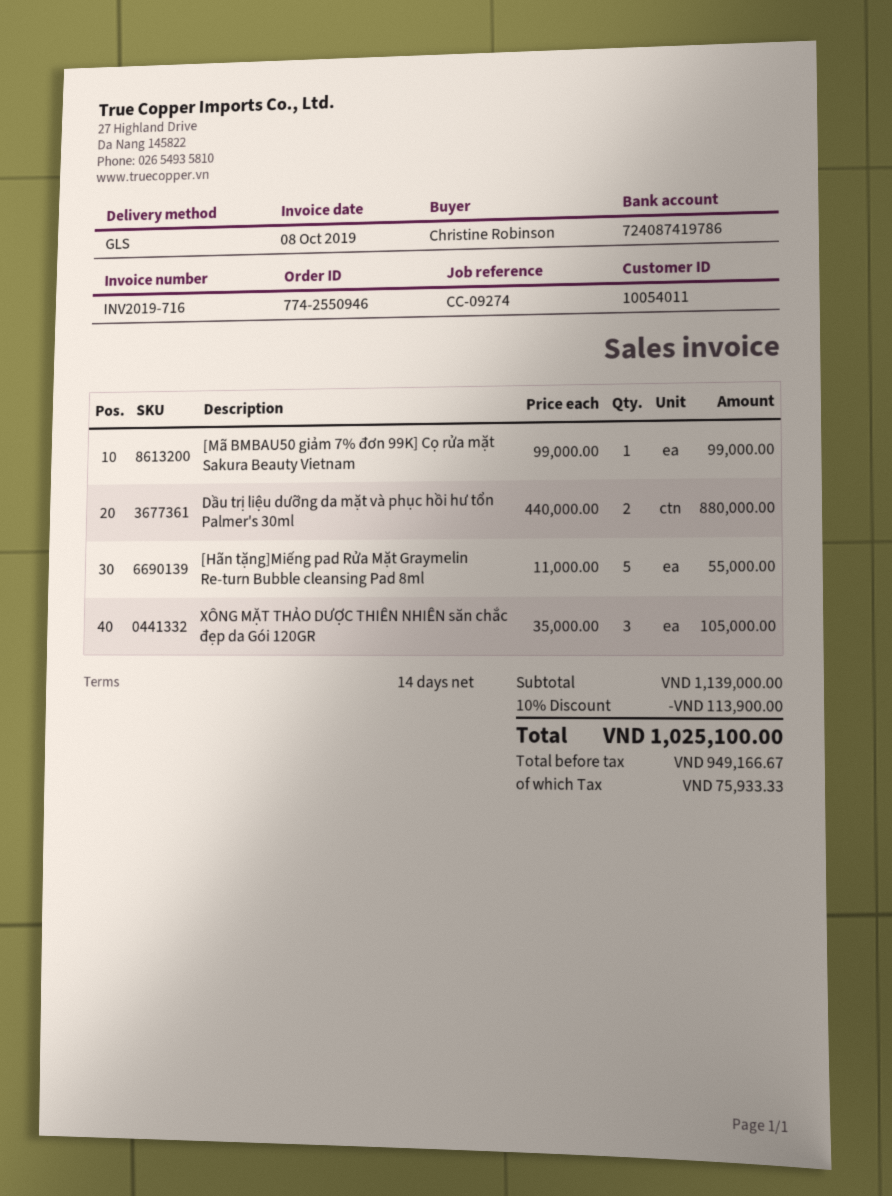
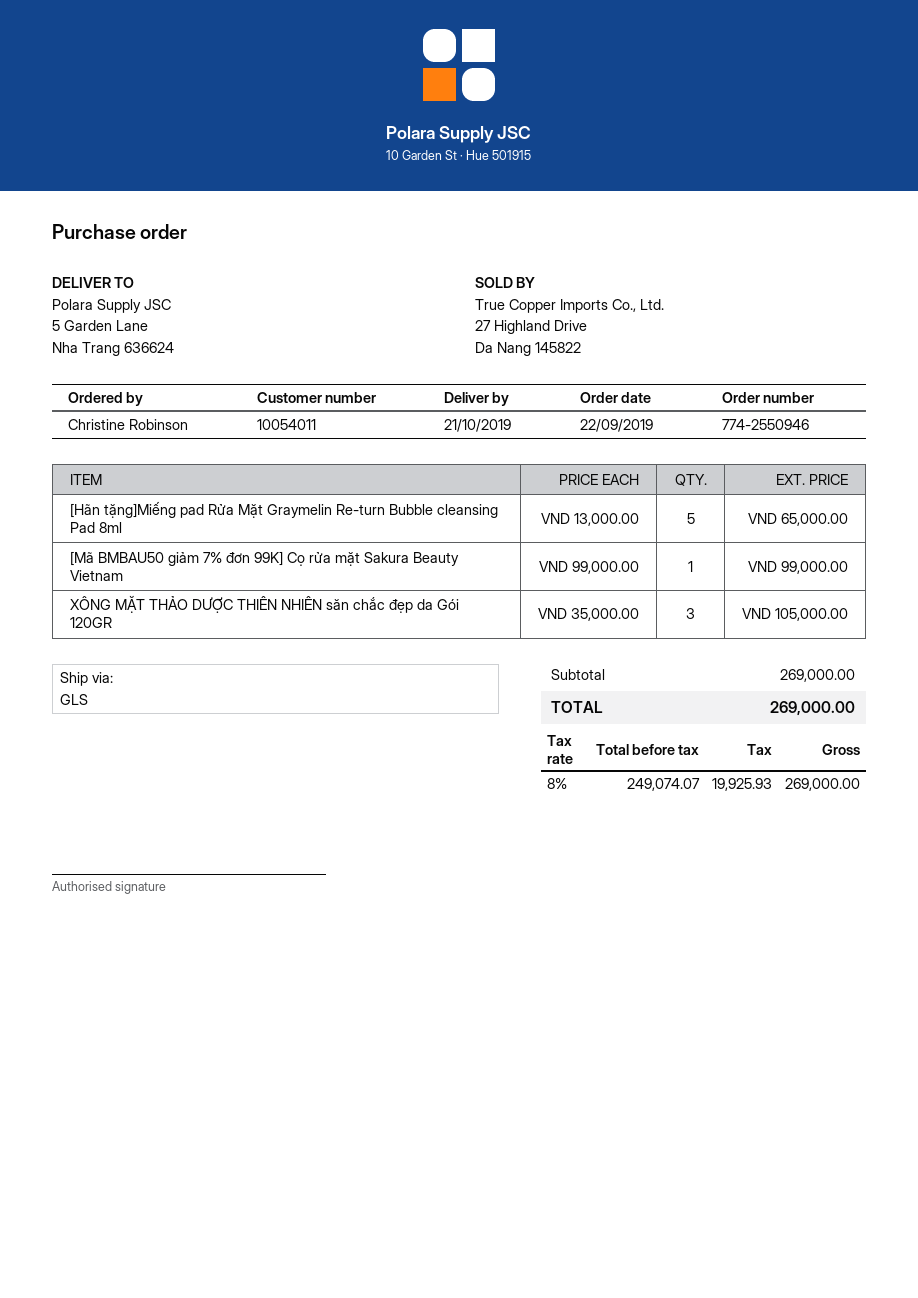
Dầu trị liệu dưỡng da mặt và phục hồi hư tổn Palmer's 30ml: 2 x 440000.00 = 880000.00 -> none
[Hãn tặng]Miếng pad Rửa Mặt Graymelin Re-turn Bubble cleansing Pad 8ml: 5 x 11000.00 = 55000.00 -> 5 x 13000.00 = 65000.00
subtotal: 1139000.00 -> 269000.00
discount: 10% = 113900.00 -> none
net: 949166.67 -> 249074.07
tax: 75933.33 -> 19925.93
total: 1025100.00 -> 269000.00

